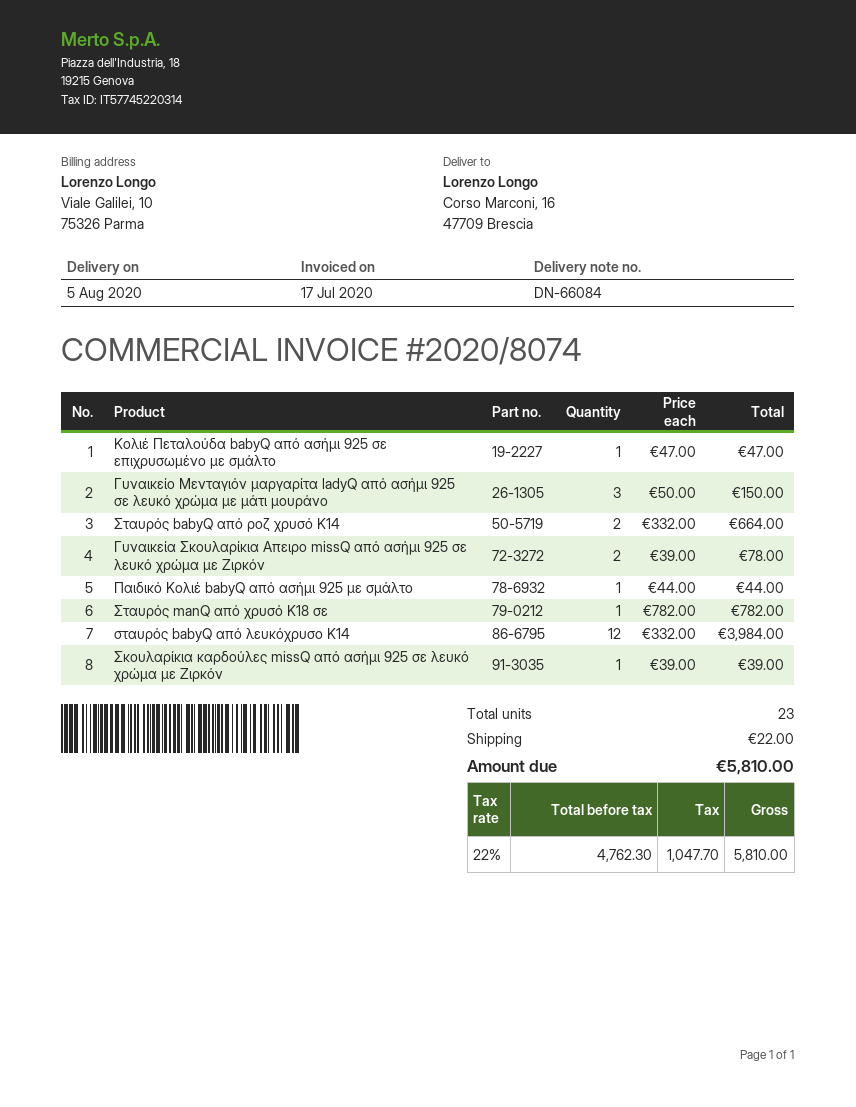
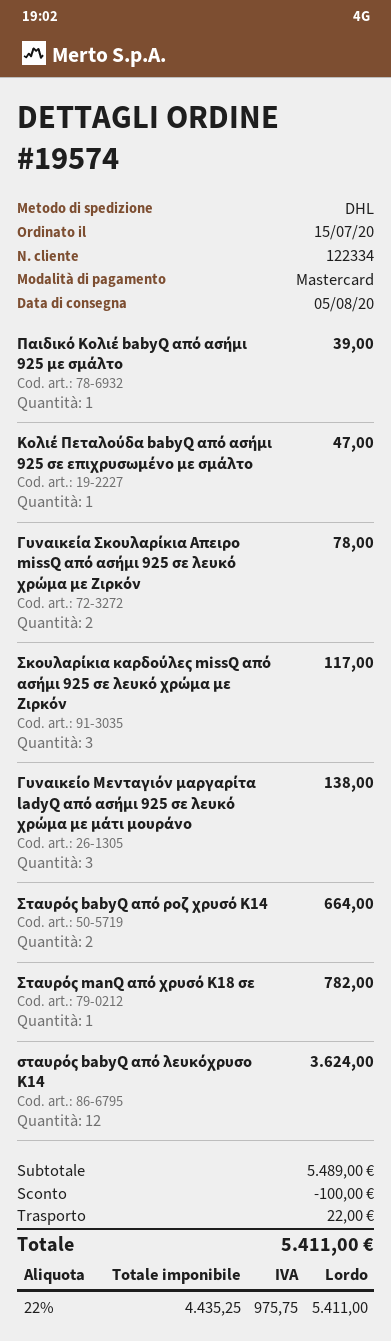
Γυναικείο Μενταγιόν μαργαρίτα ladyQ από ασήμι 925 σε λευκό χρώμα με μάτι μουράνο: 3 for 150.00 -> 3 for 138.00
Παιδικό Κολιέ babyQ από ασήμι 925 με σμάλτο: 1 for 44.00 -> 1 for 39.00
σταυρός babyQ από λευκόχρυσο Κ14: 12 for 3984.00 -> 12 for 3624.00
Σκουλαρίκια καρδούλες missQ από ασήμι 925 σε λευκό χρώμα με Ζιρκόν: 1 for 39.00 -> 3 for 117.00
discount: none -> 100.00
net: 4762.30 -> 4435.25
tax: 22% = 1047.70 -> 22% = 975.75
total: 5810.00 -> 5411.00

